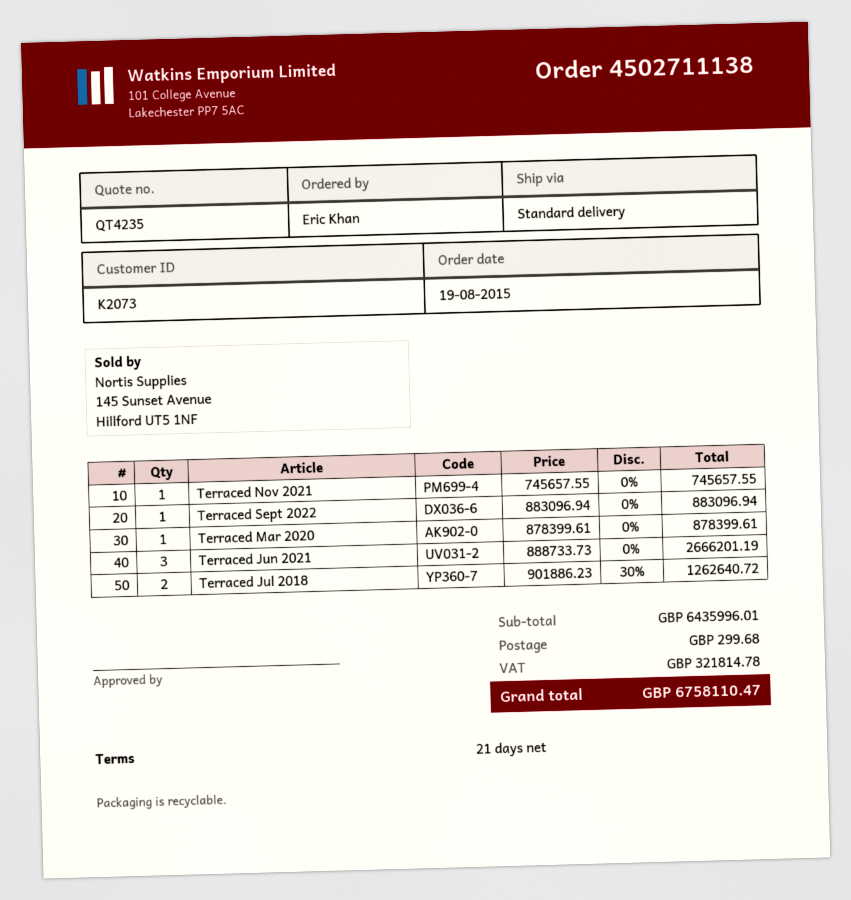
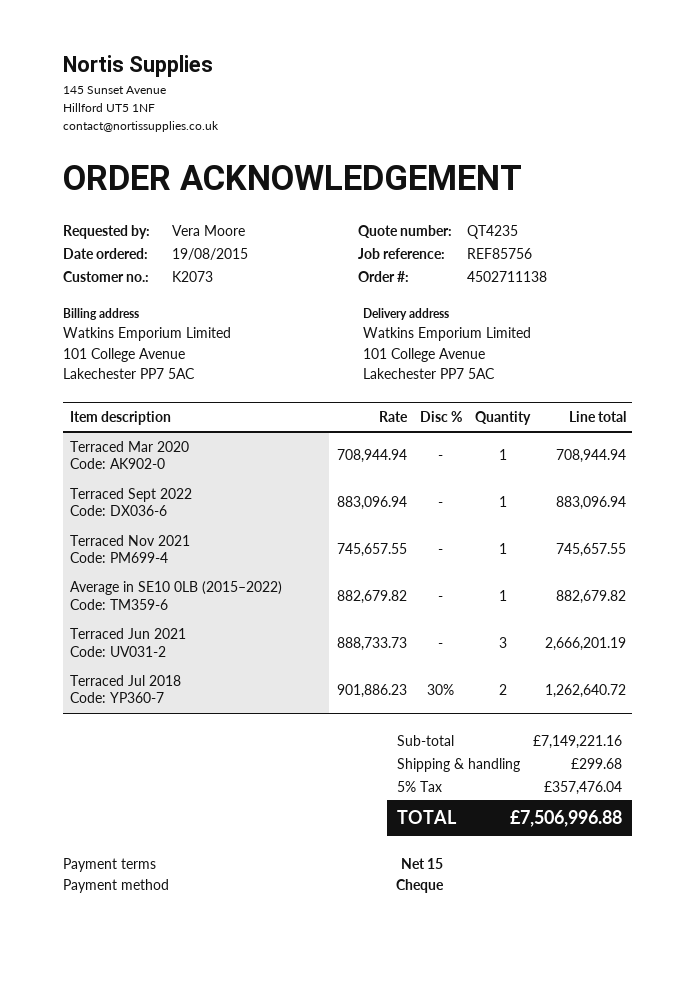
payment terms: 21 days -> 15 days
ordered by: Eric Khan -> Vera Moore
Terraced Mar 2020: 1 x 878399.61 = 878399.61 -> 1 x 708944.94 = 708944.94
Average in SE10 0LB (2015–2022): none -> 1 x 882679.82 = 882679.82
subtotal: 6435996.01 -> 7149221.16
tax: 321814.78 -> 357476.04
total: 6758110.47 -> 7506996.88

